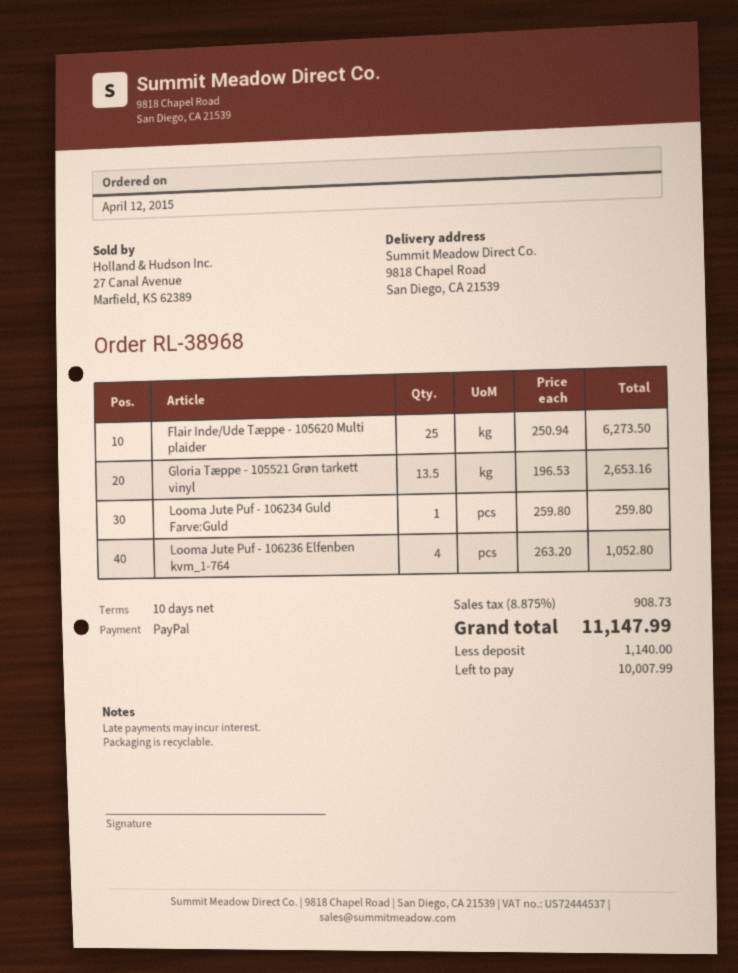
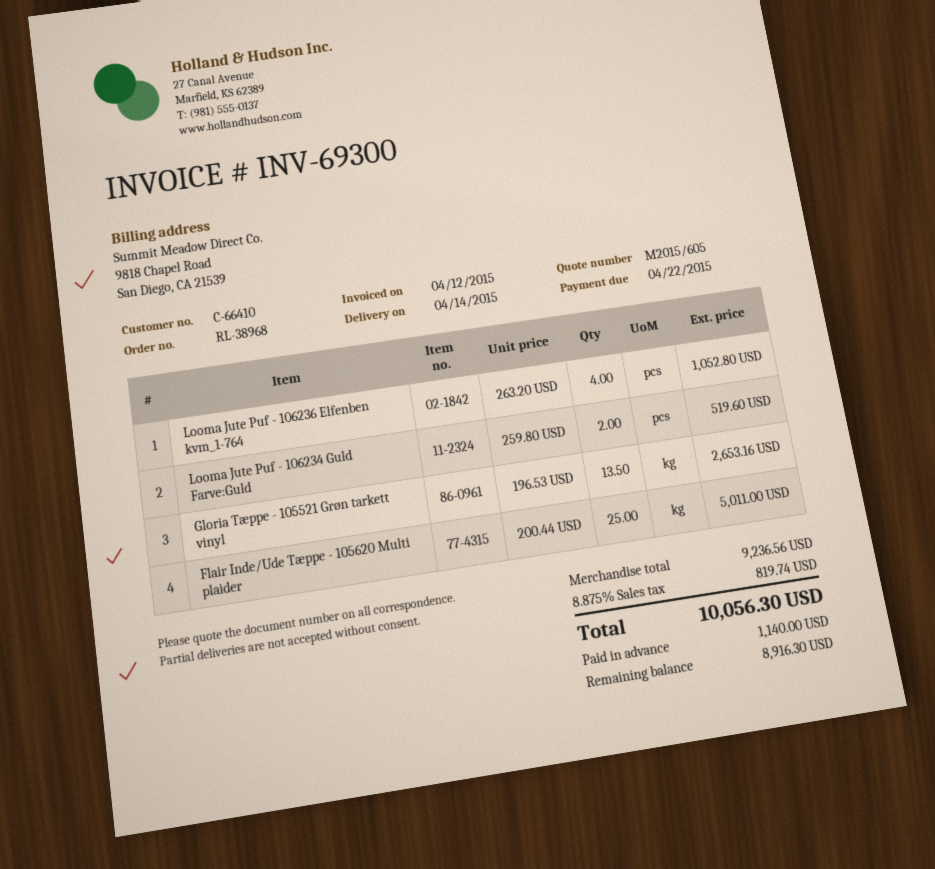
Flair Inde/Ude Tæppe - 105620 Multi plaider: 25 x 250.94 = 6273.50 -> 25 x 200.44 = 5011.00
Looma Jute Puf - 106234 Guld Farve:Guld: 1 x 259.80 = 259.80 -> 2 x 259.80 = 519.60
tax: 8.875% = 908.73 -> 8.875% = 819.74
total: 11147.99 -> 10056.30
balance: 10007.99 -> 8916.30

